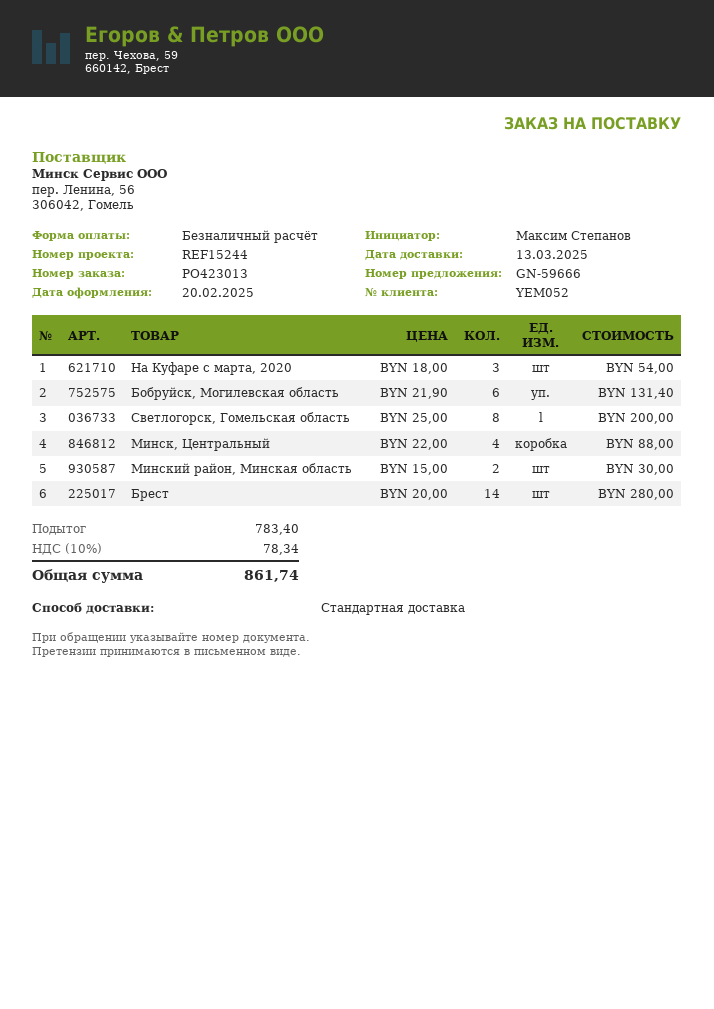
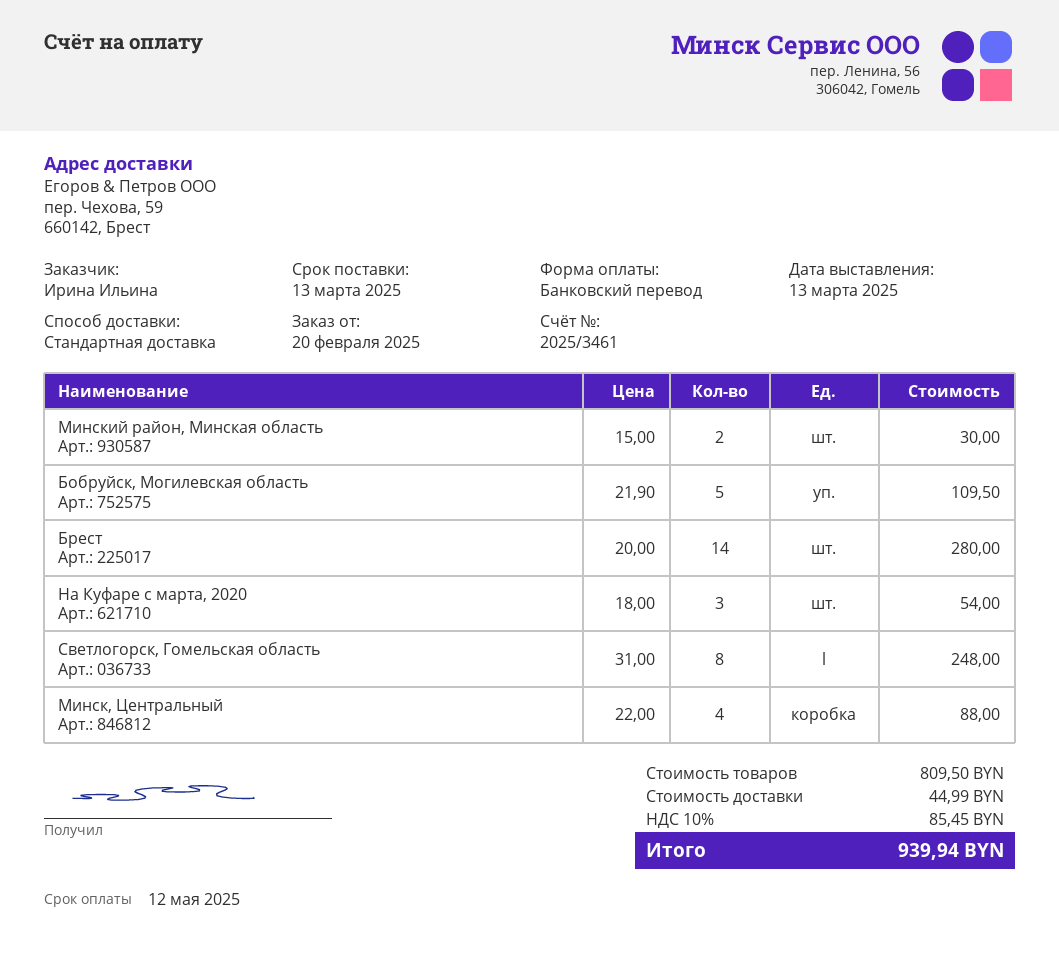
ordered by: Максим Степанов -> Ирина Ильина
Бобруйск, Могилевская область: 6 x 21.90 = 131.40 -> 5 x 21.90 = 109.50
Светлогорск, Гомельская область: 8 x 25.00 = 200.00 -> 8 x 31.00 = 248.00
subtotal: 783.40 -> 809.50
shipping: none -> 44.99
tax: 10% = 78.34 -> 10% = 85.45
total: 861.74 -> 939.94

